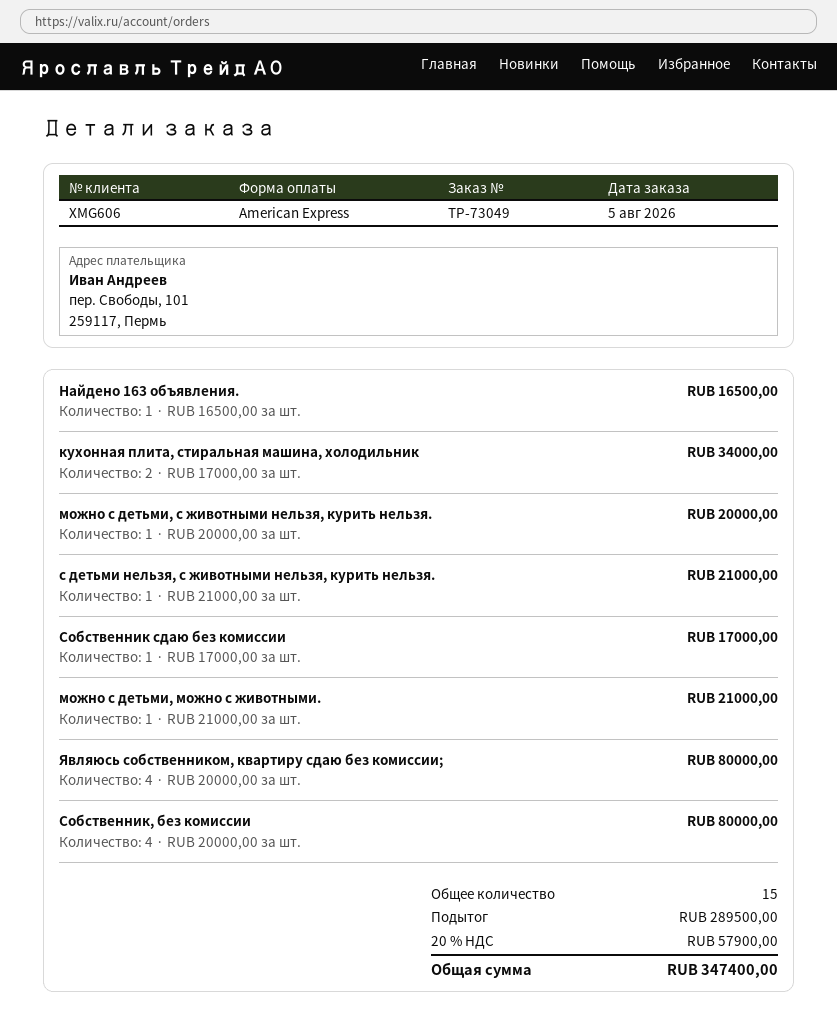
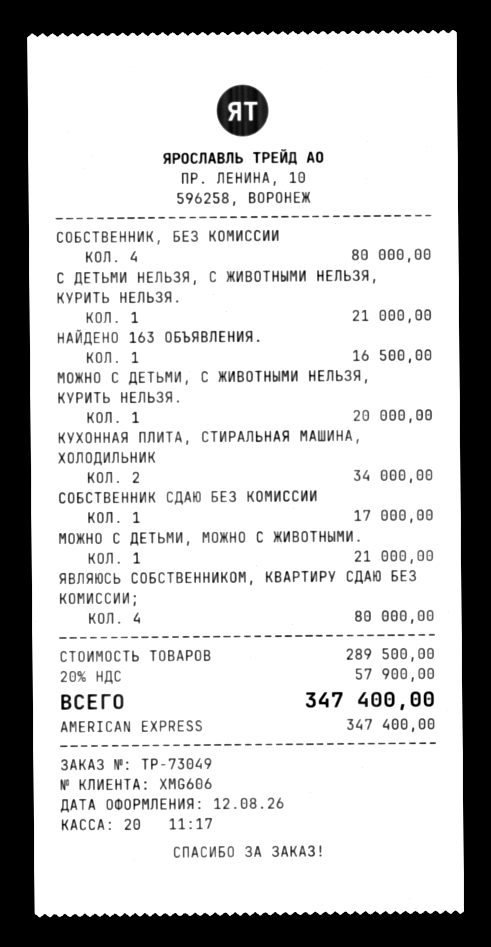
order date: 2026-08-05 -> 2026-08-12

